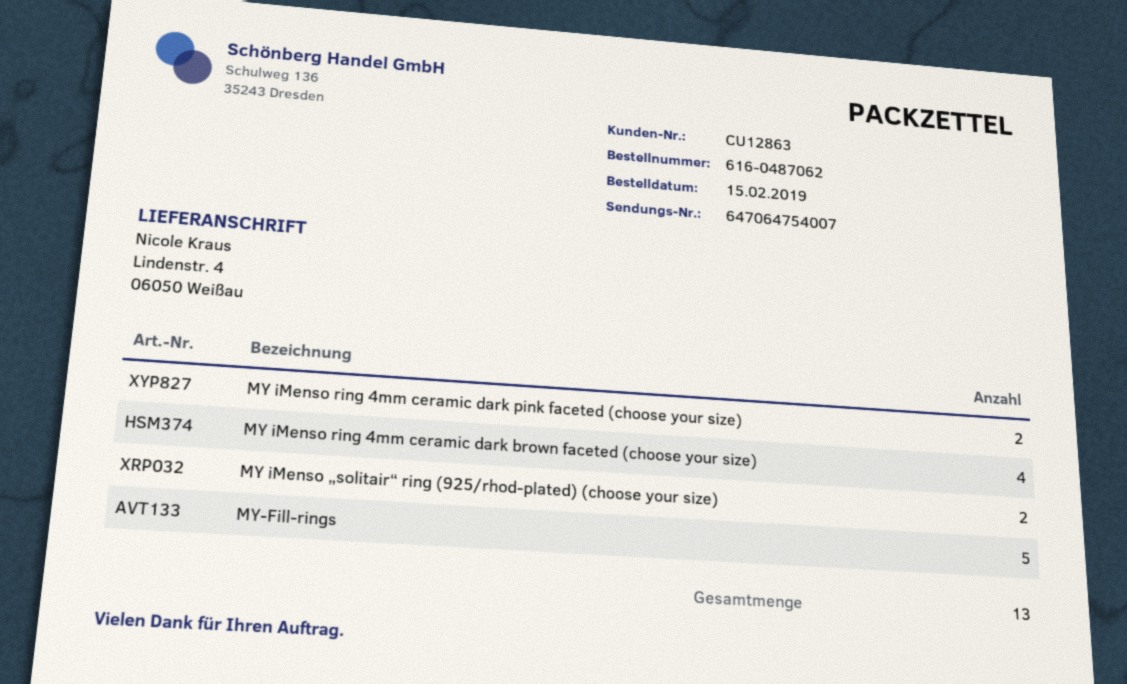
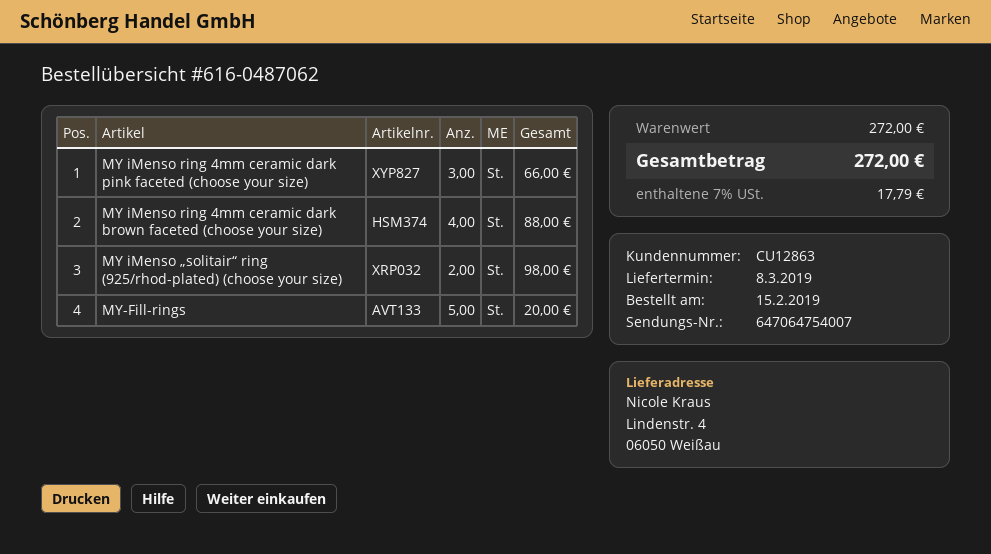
MY iMenso ring 4mm ceramic dark pink faceted (choose your size): 2 -> 3

